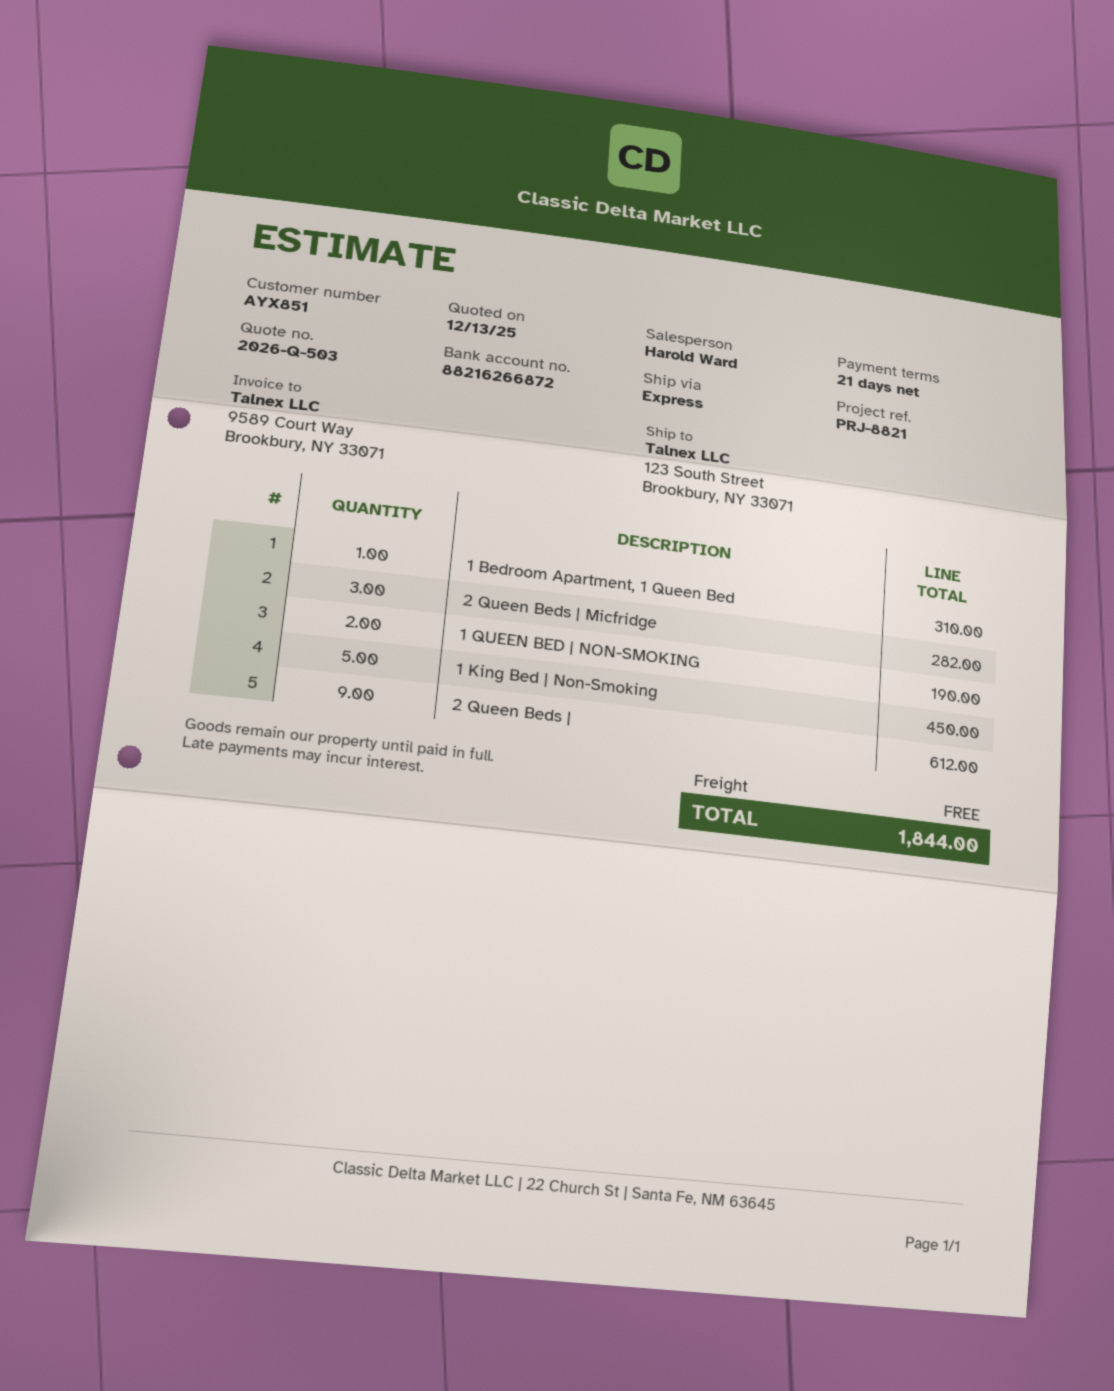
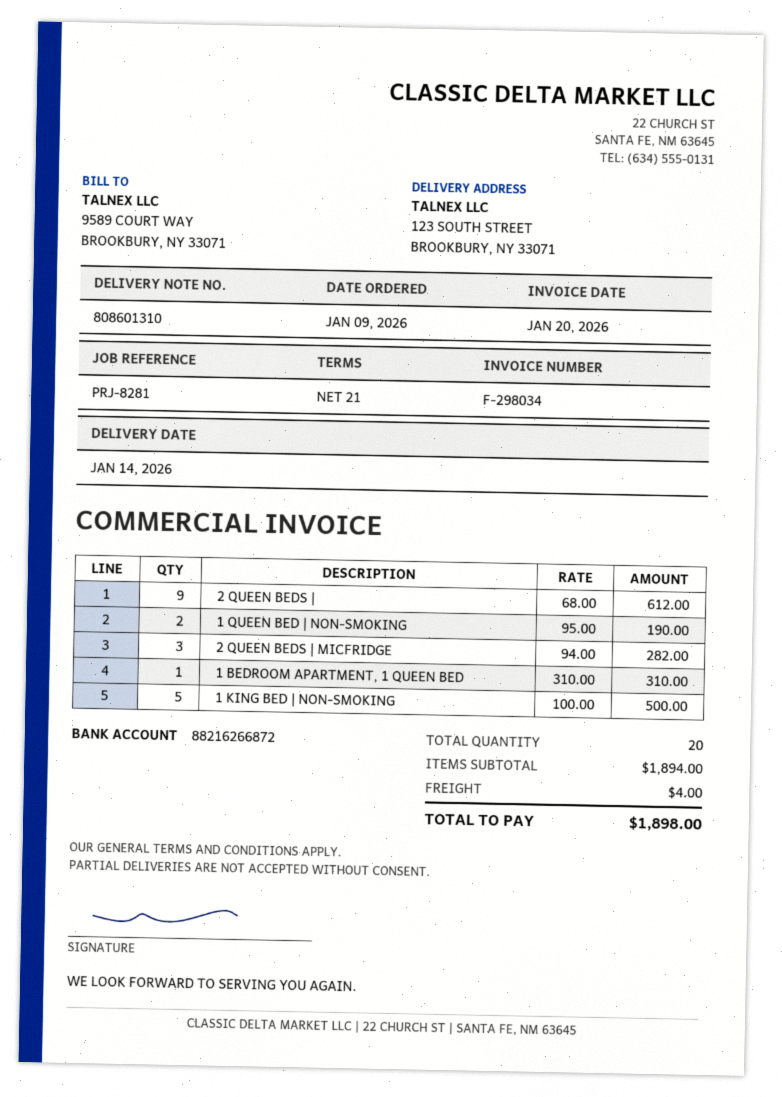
reference: PRJ-8821 -> PRJ-8281
1 King Bed | Non-Smoking: 5 for 450.00 -> 5 for 500.00
shipping: 0.00 -> 4.00
total: 1844.00 -> 1898.00

